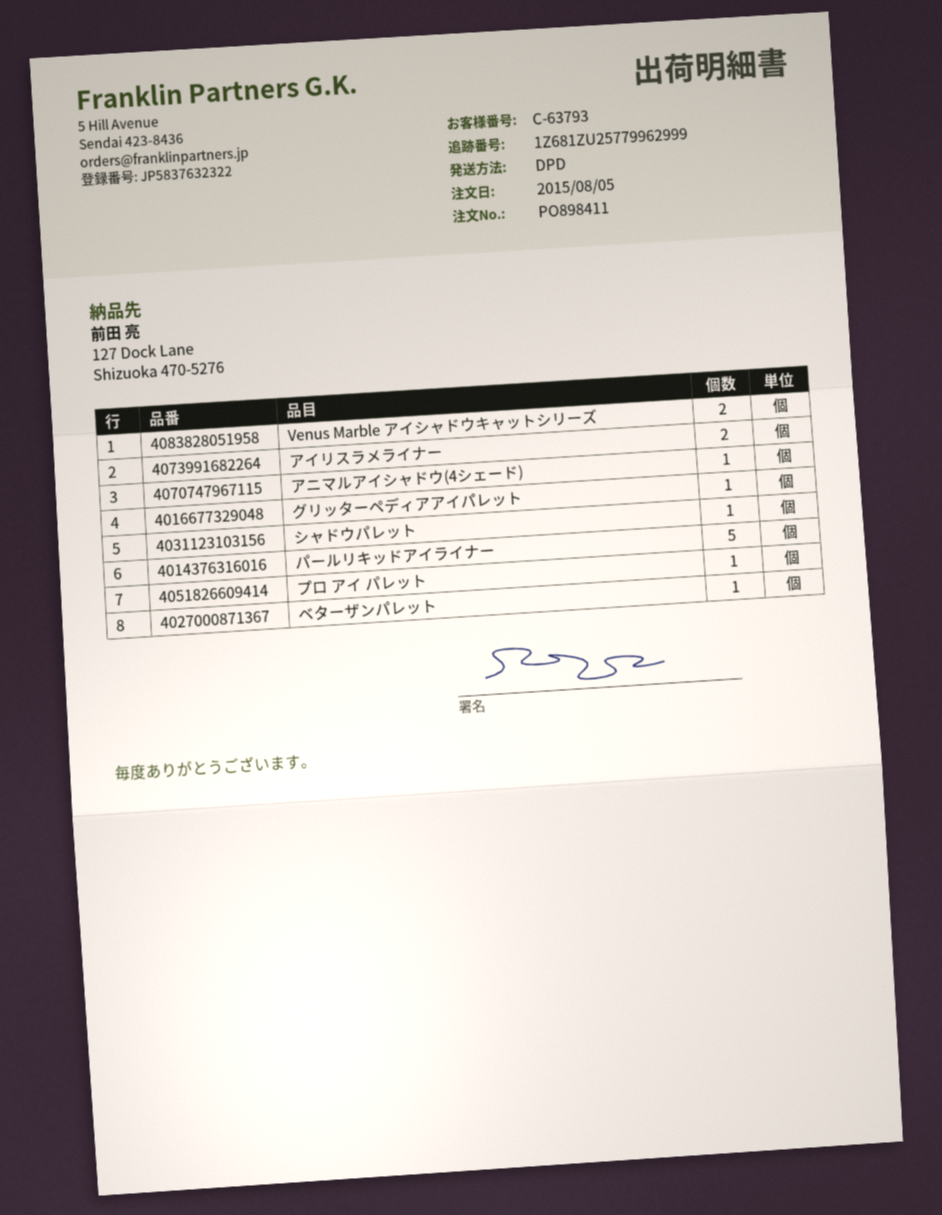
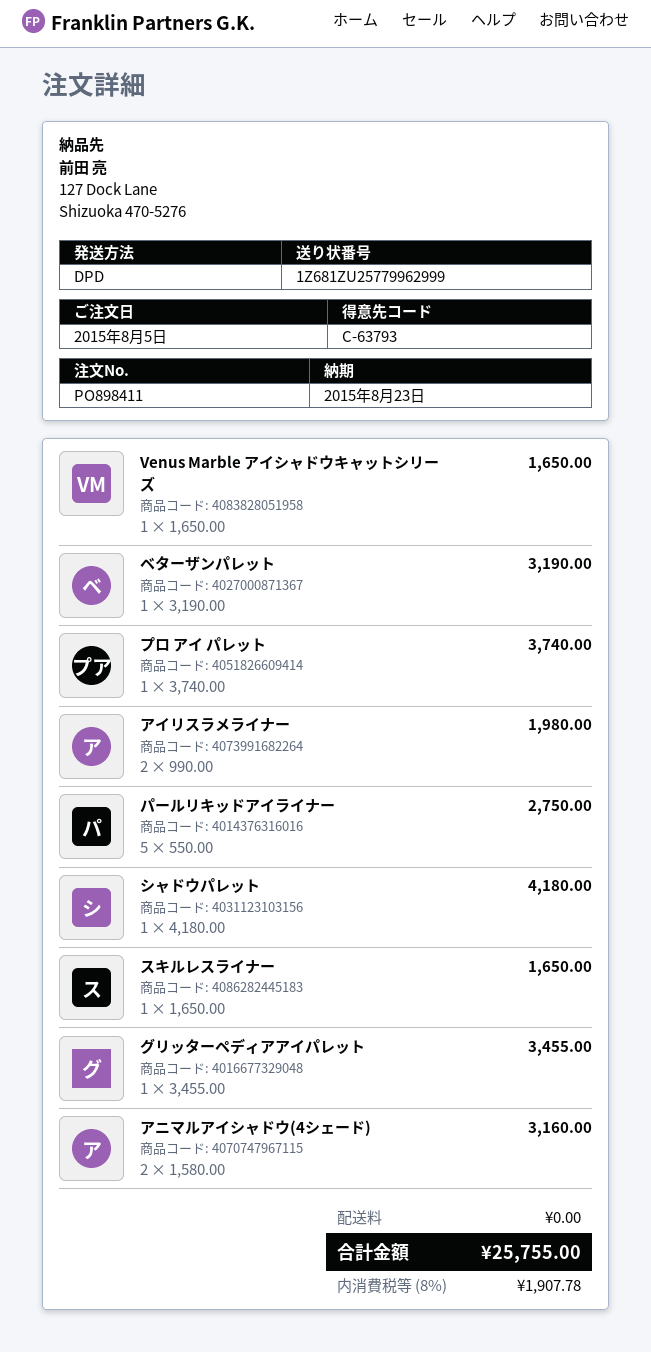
Venus Marble アイシャドウキャットシリーズ: 2 -> 1
アニマルアイシャドウ(4シェード): 1 -> 2
スキルレスライナー: none -> 1

